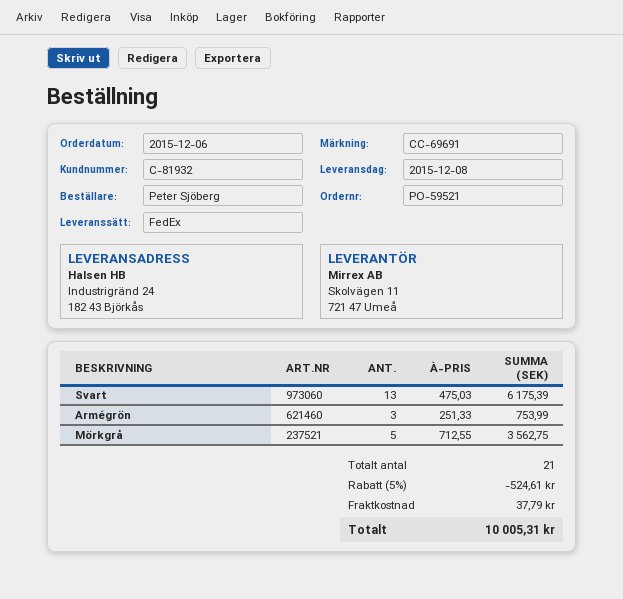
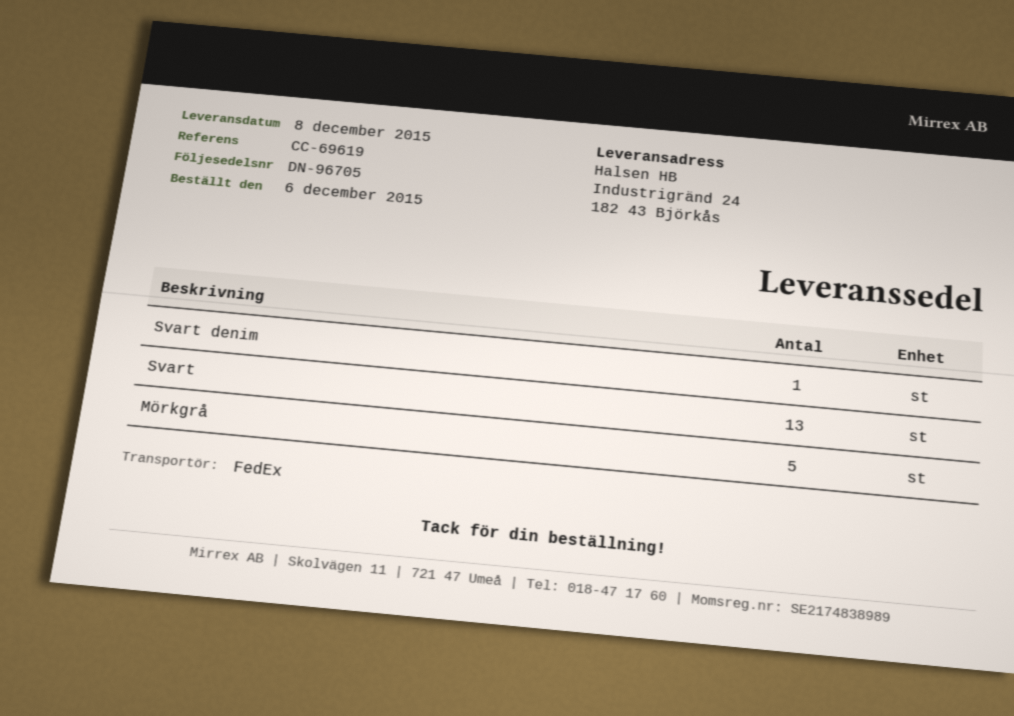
reference: CC-69691 -> CC-69619
Armégrön: 3 -> none
Svart denim: none -> 1

